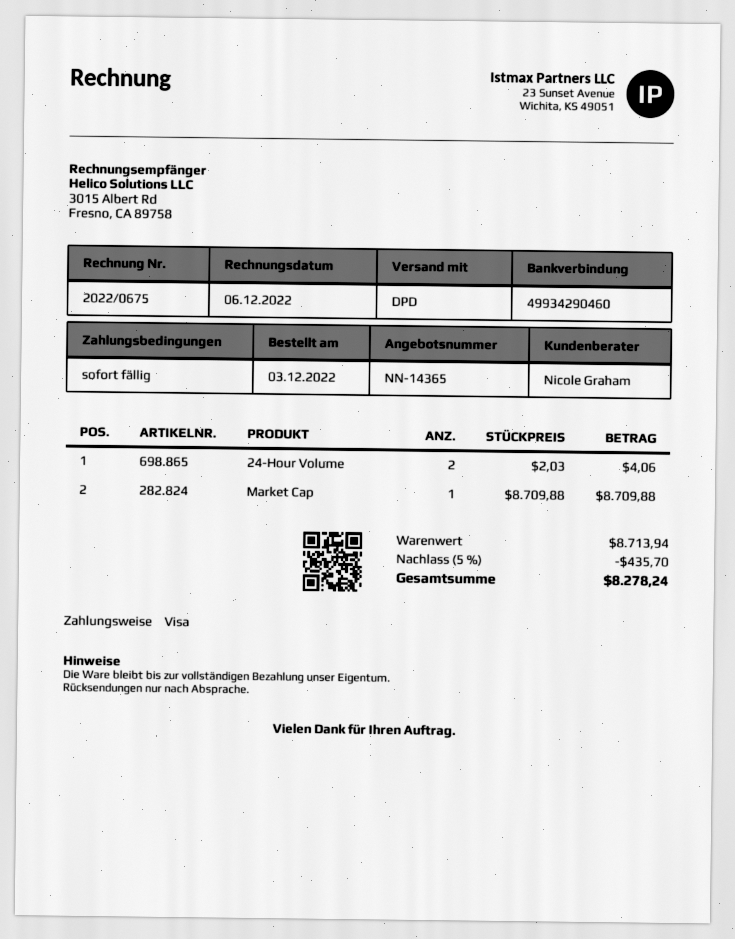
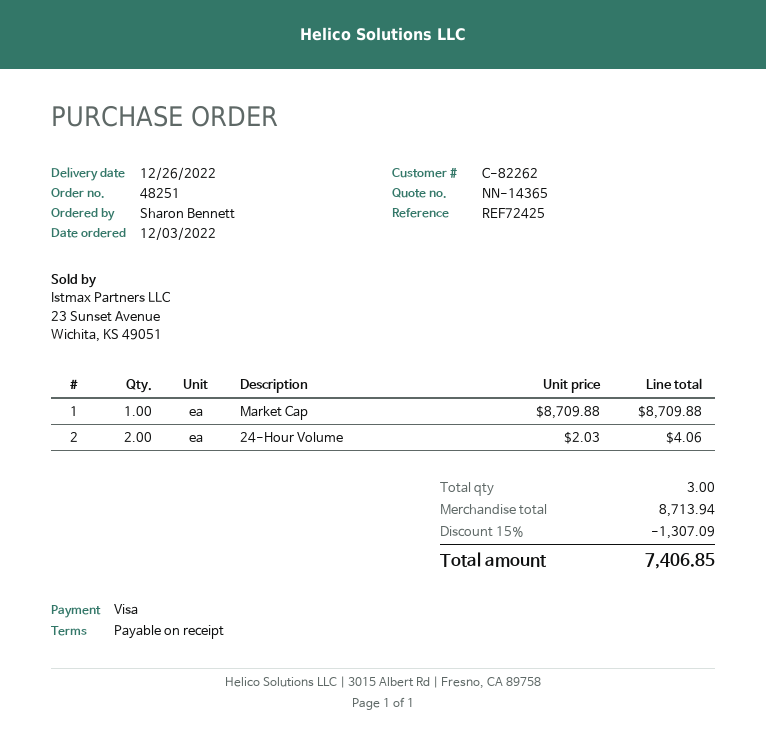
discount: 5% = 435.70 -> 15% = 1307.09
total: 8278.24 -> 7406.85

